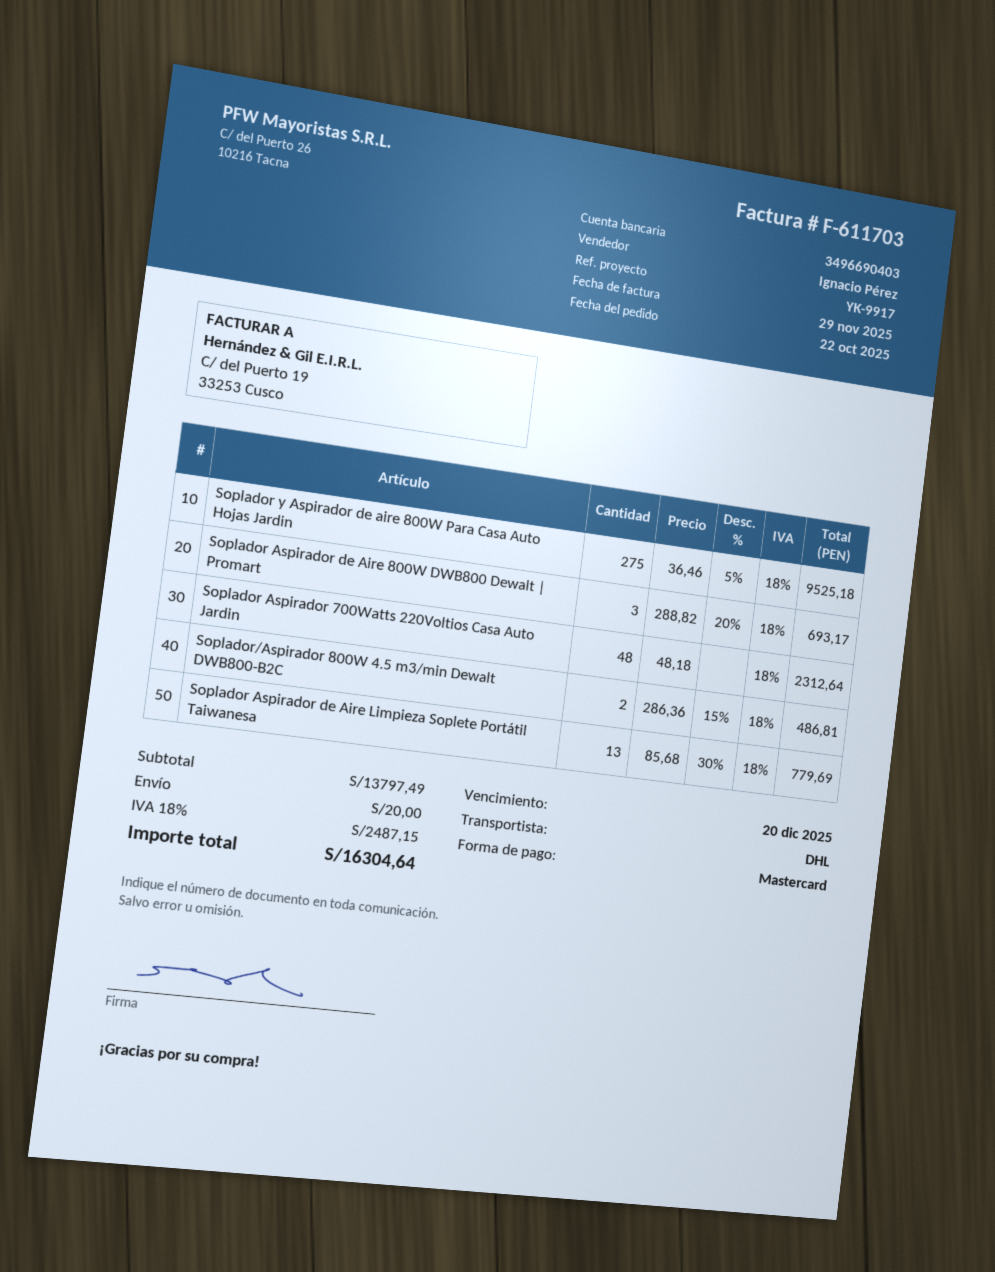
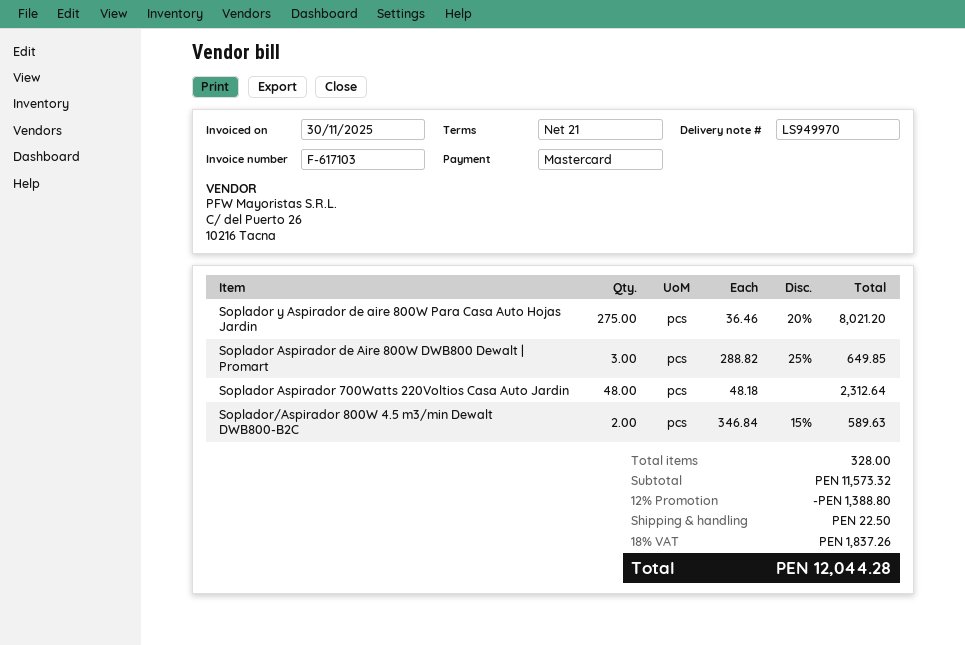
invoice number: F-611703 -> F-617103
invoice date: 2025-11-29 -> 2025-11-30
Soplador y Aspirador de aire 800W Para Casa Auto Hojas Jardin: 275 x 36.46 - 5% = 9525.18 -> 275 x 36.46 - 20% = 8021.20
Soplador Aspirador de Aire 800W DWB800 Dewalt | Promart: 3 x 288.82 - 20% = 693.17 -> 3 x 288.82 - 25% = 649.85
Soplador/Aspirador 800W 4.5 m3/min Dewalt DWB800-B2C: 2 x 286.36 - 15% = 486.81 -> 2 x 346.84 - 15% = 589.63
Soplador Aspirador de Aire Limpieza Soplete Portátil Taiwanesa: 13 x 85.68 - 30% = 779.69 -> none
subtotal: 13797.49 -> 11573.32
discount: none -> 12% = 1388.80
shipping: 20.00 -> 22.50
tax: 18% = 2487.15 -> 18% = 1837.26
total: 16304.64 -> 12044.28

